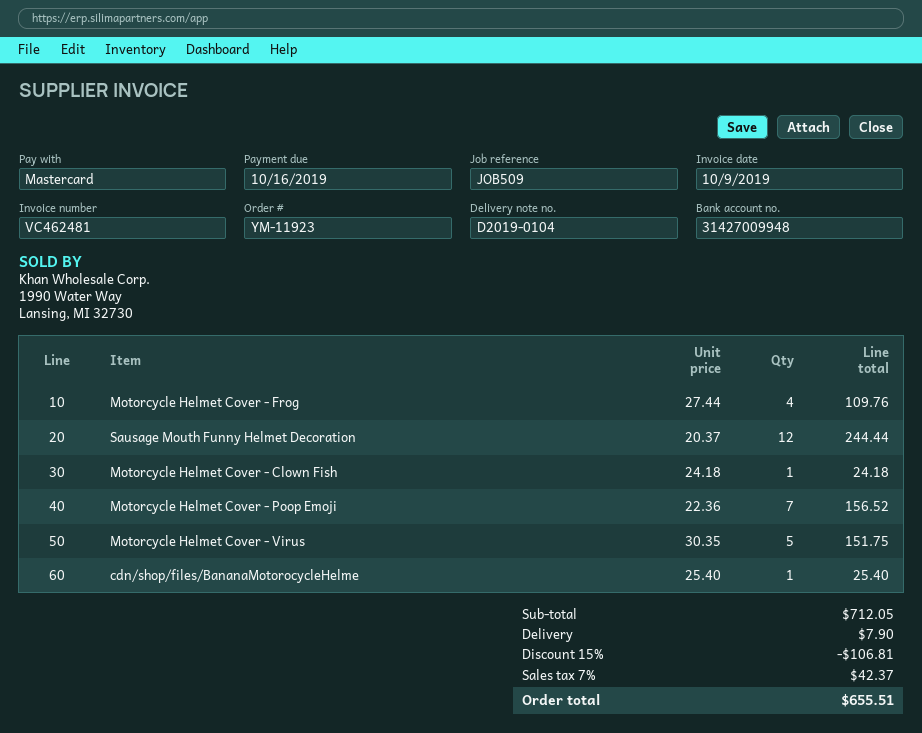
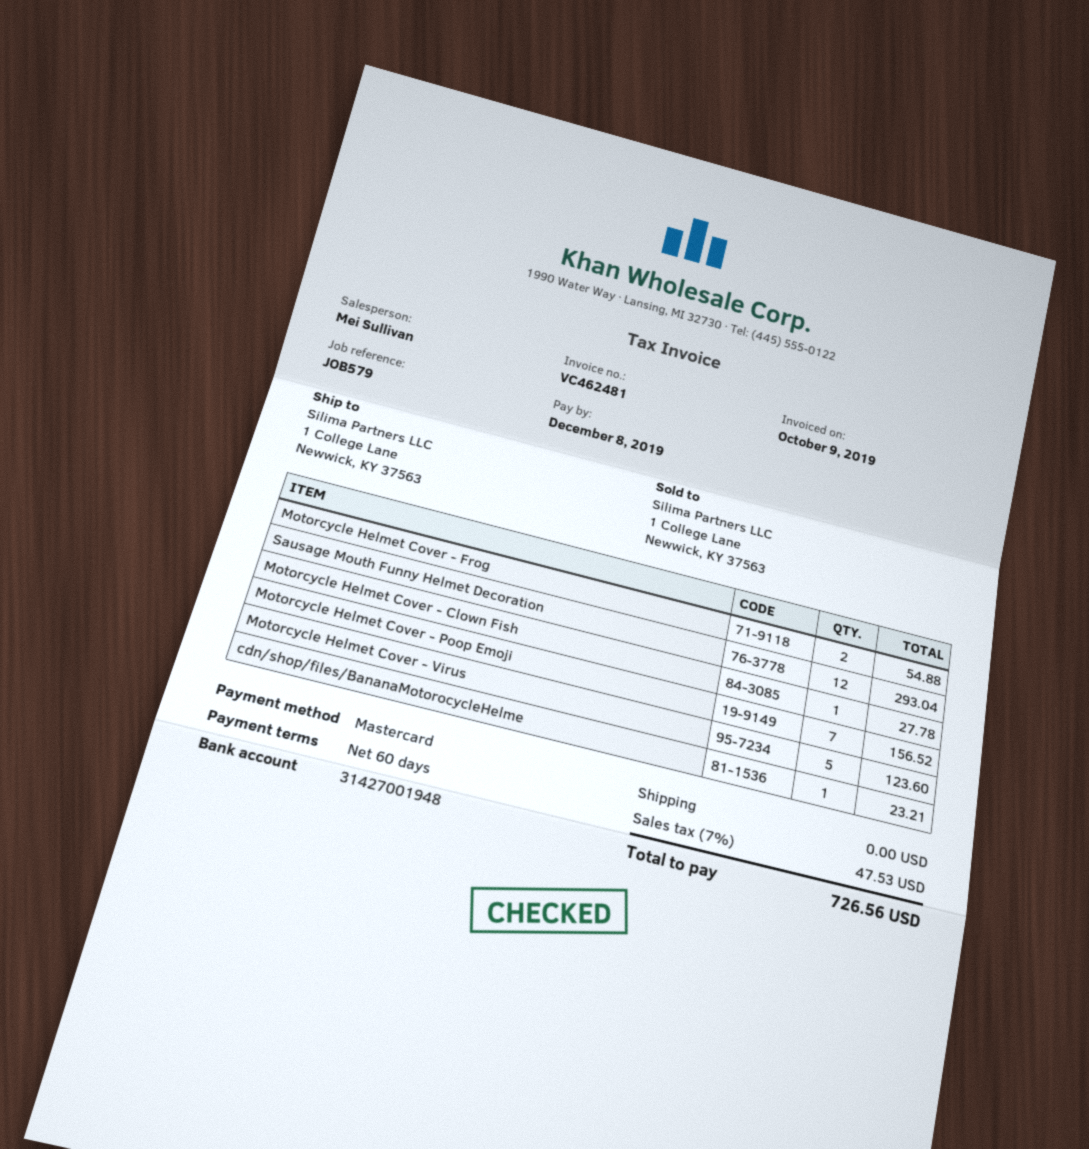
due date: 2019-10-16 -> 2019-12-08
reference: JOB509 -> JOB579
bank account: 31427009948 -> 31427001948
Motorcycle Helmet Cover - Frog: 4 for 109.76 -> 2 for 54.88
Sausage Mouth Funny Helmet Decoration: 12 for 244.44 -> 12 for 293.04
Motorcycle Helmet Cover - Clown Fish: 1 for 24.18 -> 1 for 27.78
Motorcycle Helmet Cover - Virus: 5 for 151.75 -> 5 for 123.60
cdn/shop/files/BananaMotorocycleHelme: 1 for 25.40 -> 1 for 23.21
discount: 15% = 106.81 -> none
shipping: 7.90 -> 0.00
tax: 7% = 42.37 -> 7% = 47.53
total: 655.51 -> 726.56

